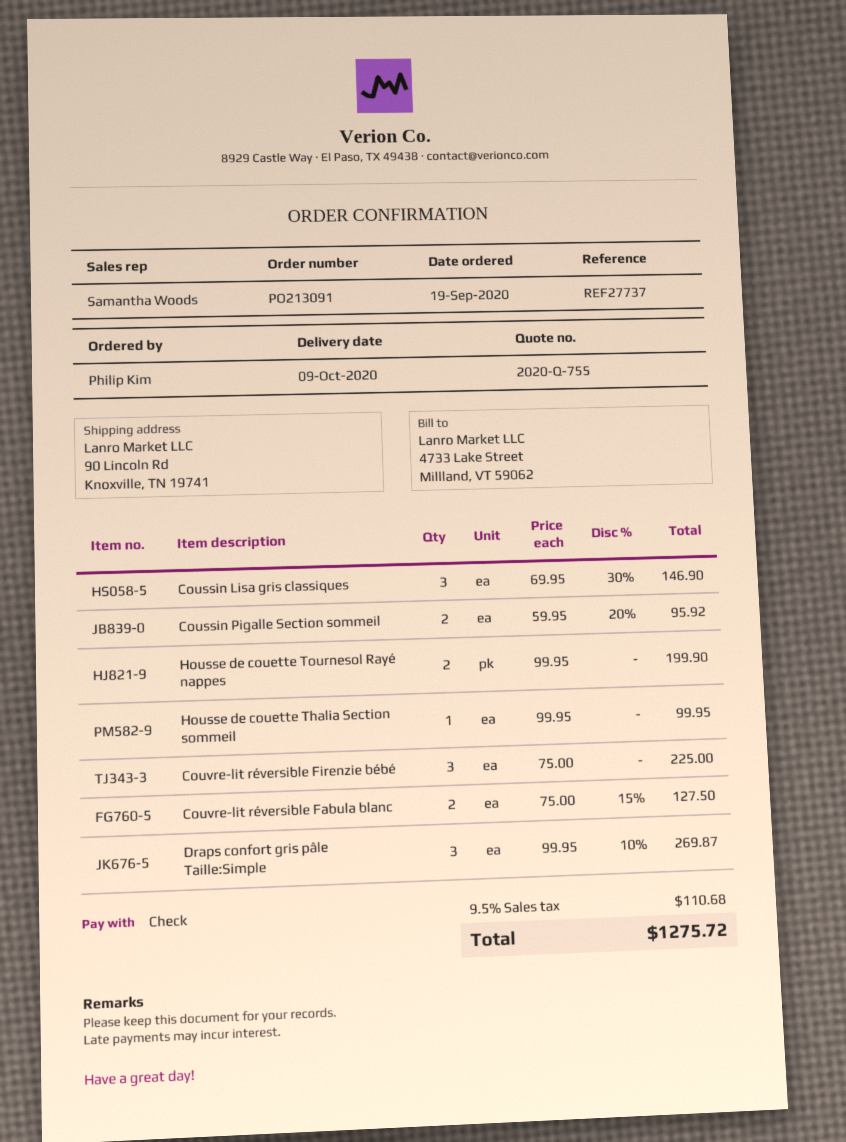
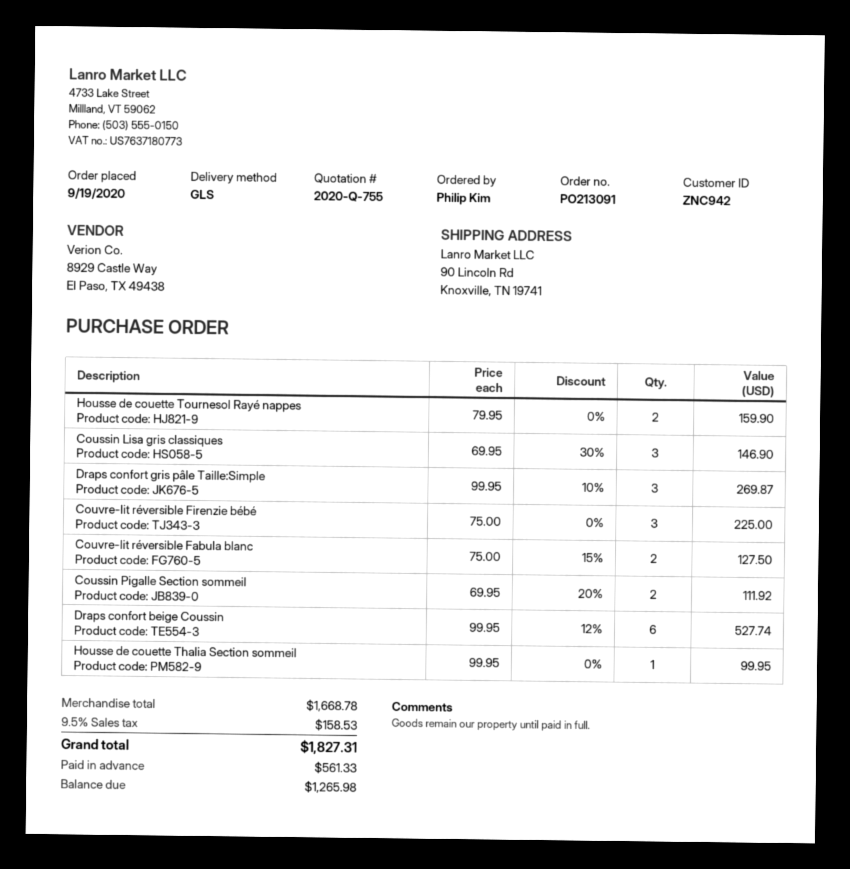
Coussin Pigalle Section sommeil: 2 x 59.95 - 20% = 95.92 -> 2 x 69.95 - 20% = 111.92
Housse de couette Tournesol Rayé nappes: 2 x 99.95 = 199.90 -> 2 x 79.95 = 159.90
Draps confort beige Coussin: none -> 6 x 99.95 - 12% = 527.74
tax: 9.5% = 110.68 -> 9.5% = 158.53
total: 1275.72 -> 1827.31

